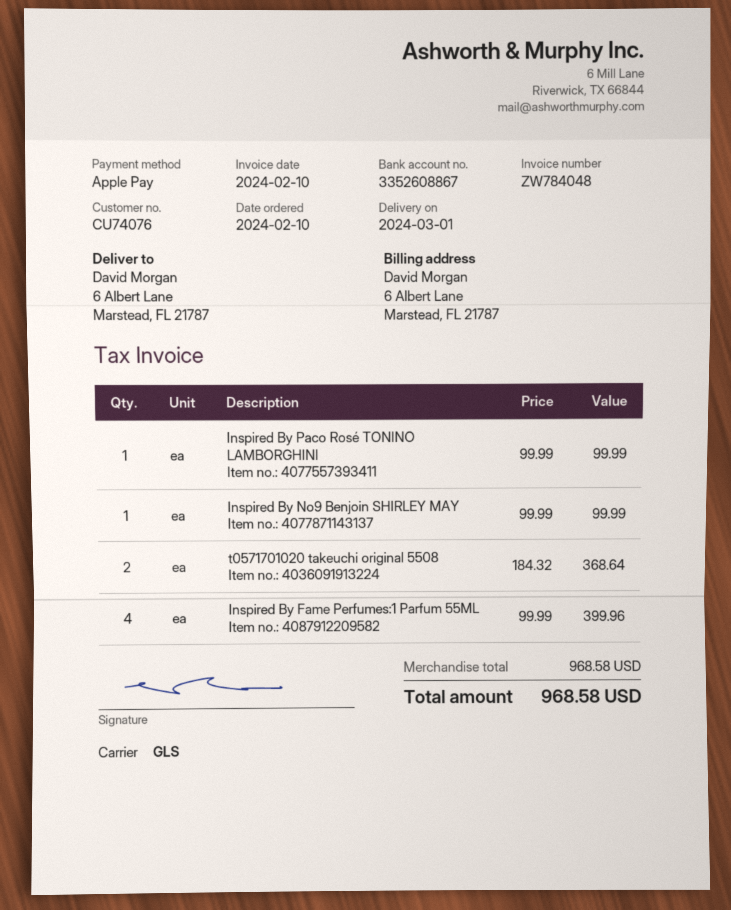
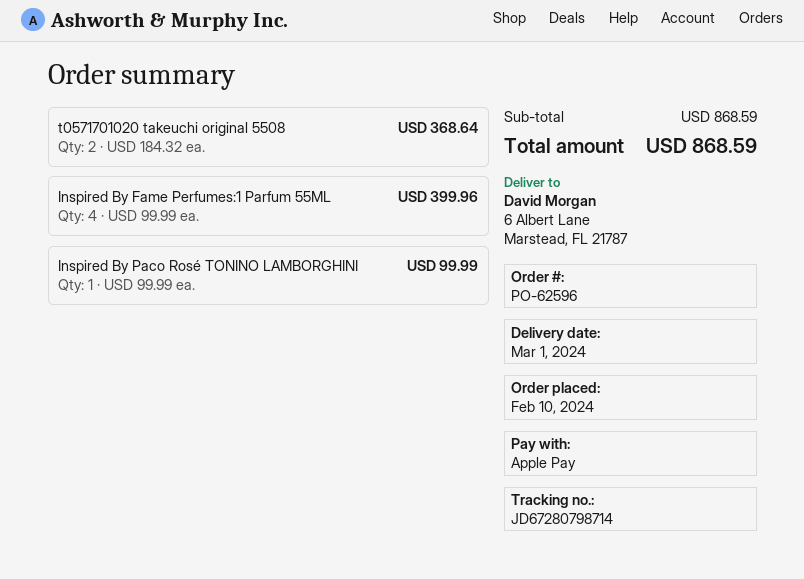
Inspired By No9 Benjoin SHIRLEY MAY: 1 x 99.99 = 99.99 -> none
subtotal: 968.58 -> 868.59
total: 968.58 -> 868.59

